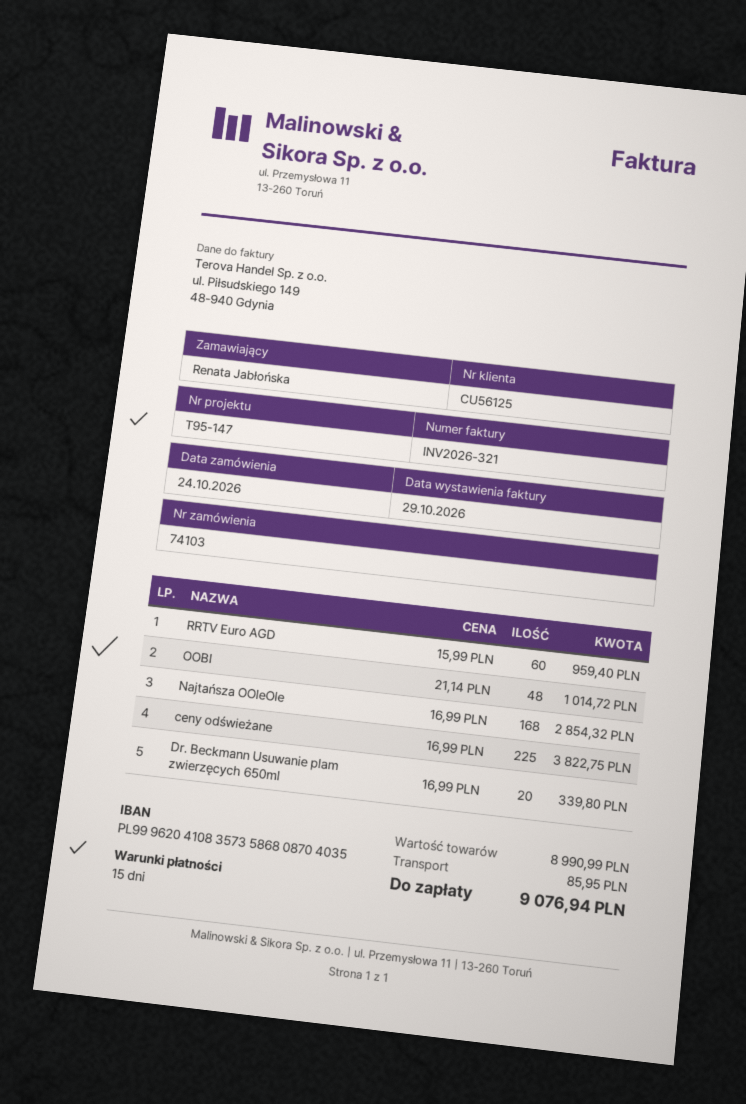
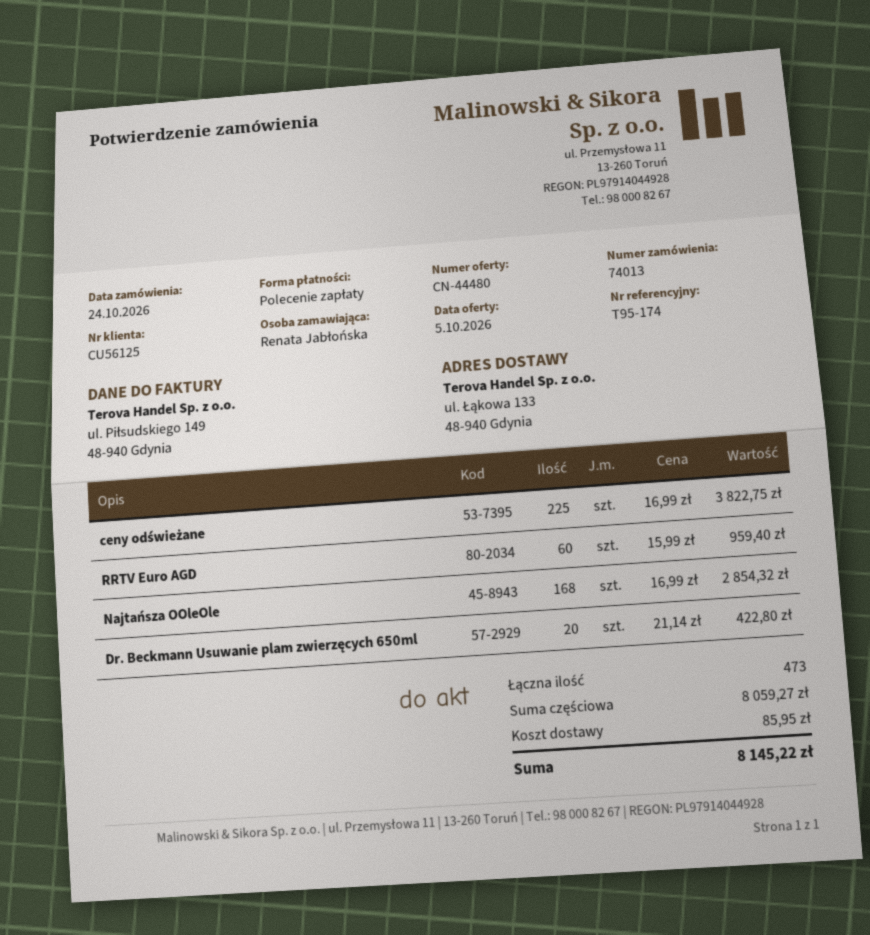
order number: 74103 -> 74013
reference: T95-147 -> T95-174
OOBI: 48 x 21.14 = 1014.72 -> none
Dr. Beckmann Usuwanie plam zwierzęcych 650ml: 20 x 16.99 = 339.80 -> 20 x 21.14 = 422.80
subtotal: 8990.99 -> 8059.27
total: 9076.94 -> 8145.22

